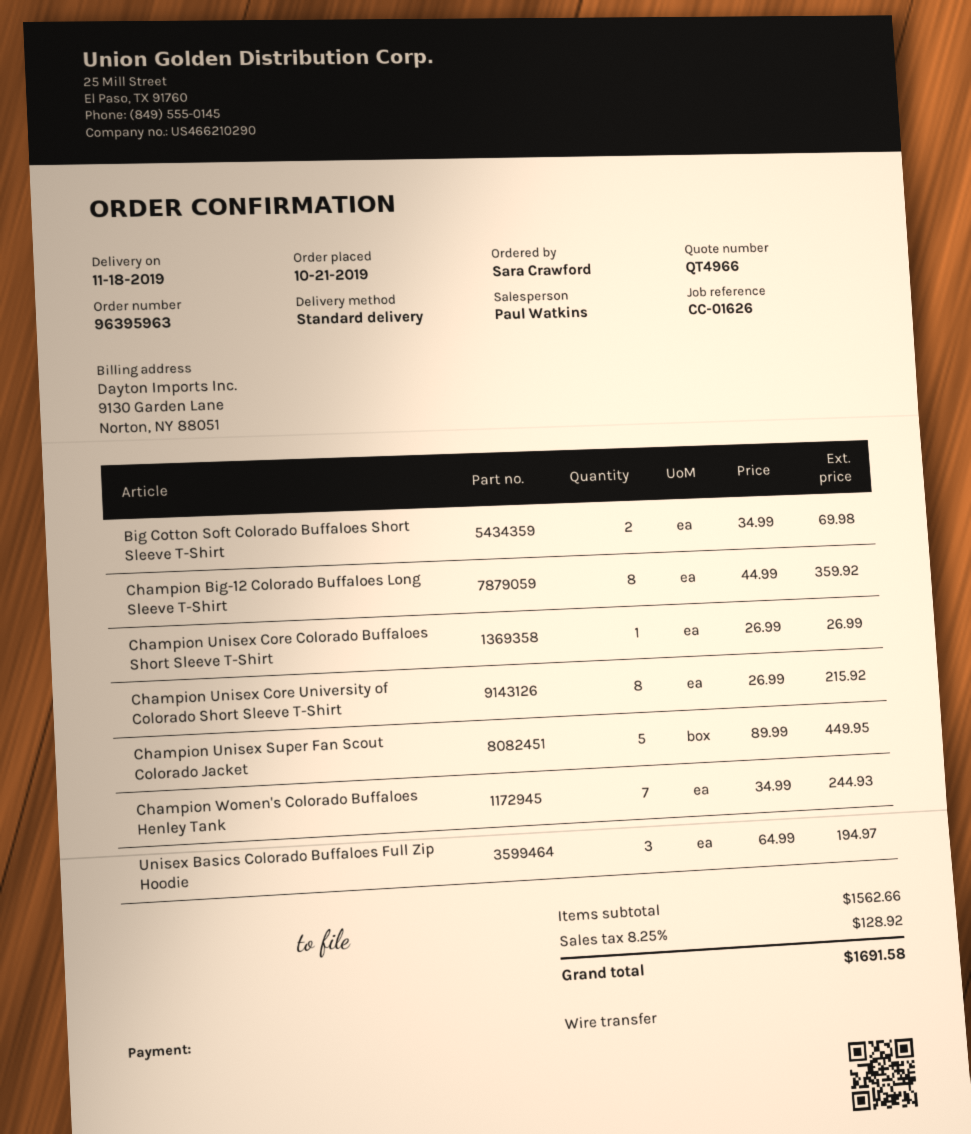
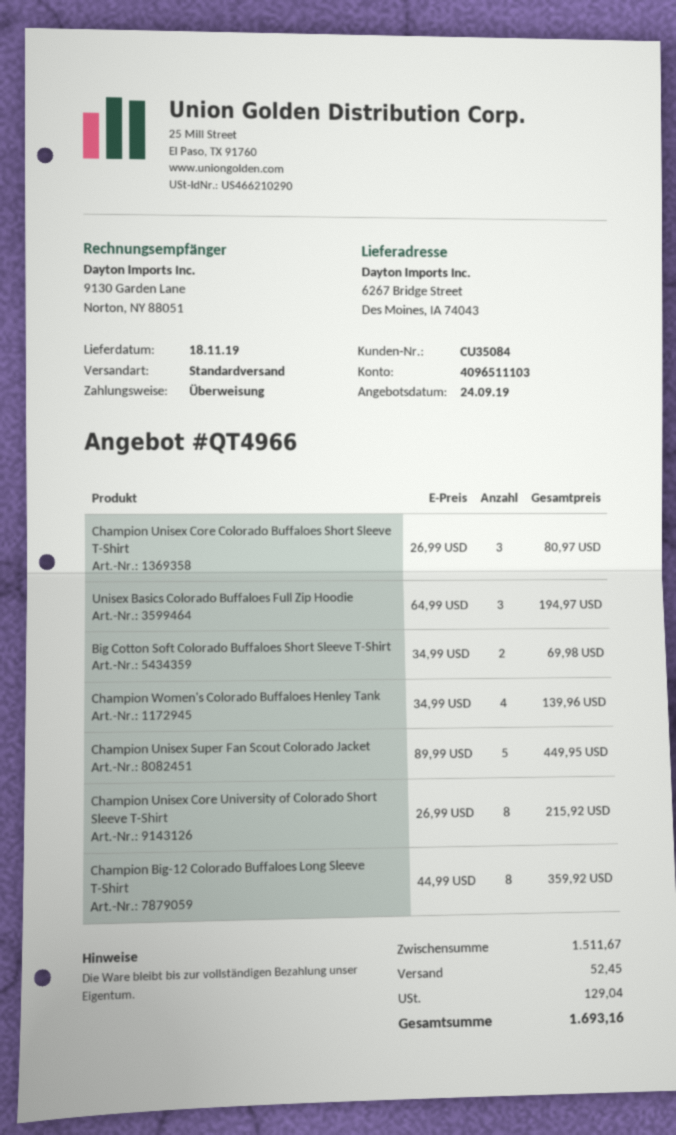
Champion Unisex Core Colorado Buffaloes Short Sleeve T-Shirt: 1 x 26.99 = 26.99 -> 3 x 26.99 = 80.97
Champion Women's Colorado Buffaloes Henley Tank: 7 x 34.99 = 244.93 -> 4 x 34.99 = 139.96
subtotal: 1562.66 -> 1511.67
shipping: none -> 52.45
tax: 128.92 -> 129.04
total: 1691.58 -> 1693.16

